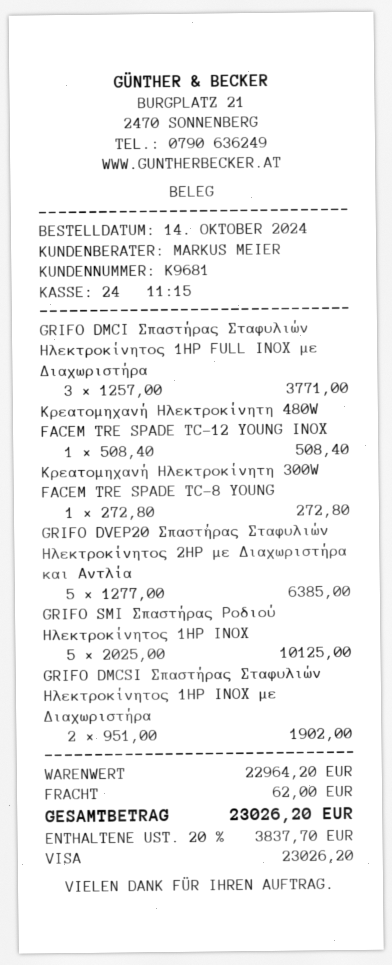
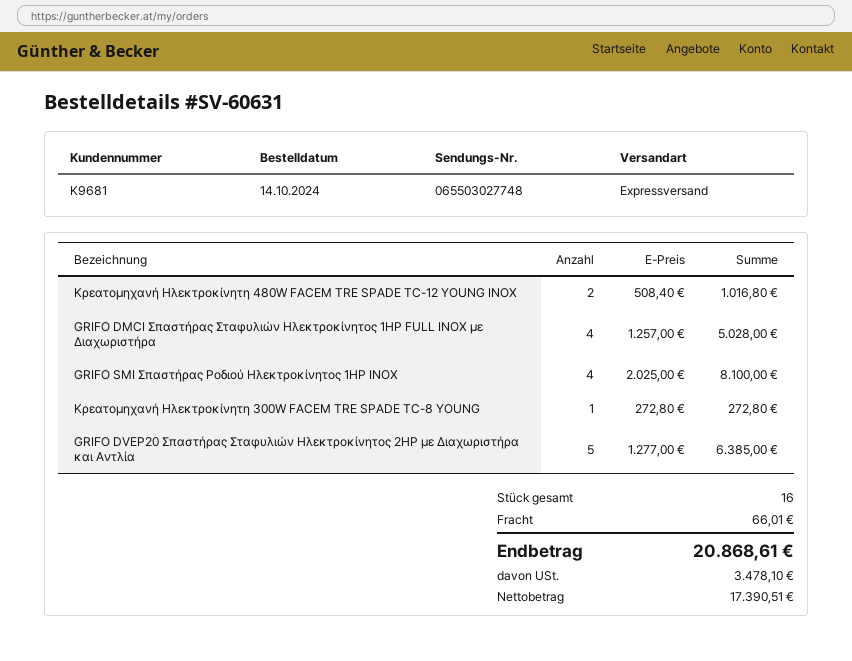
GRIFO DMCI Σπαστήρας Σταφυλιών Ηλεκτροκίνητος 1HP FULL IΝΟΧ με Διαχωριστήρα: 3 x 1257.00 = 3771.00 -> 4 x 1257.00 = 5028.00
Κρεατομηχανή Ηλεκτροκίνητη 480W FACEM TRE SPADE TC-12 YOUNG INOX: 1 x 508.40 = 508.40 -> 2 x 508.40 = 1016.80
GRIFO SMI Σπαστήρας Ροδιού Ηλεκτροκίνητος 1HP INOX: 5 x 2025.00 = 10125.00 -> 4 x 2025.00 = 8100.00
GRIFO DMCSI Σπαστήρας Σταφυλιών Ηλεκτροκίνητος 1HP IΝΟΧ με Διαχωριστήρα: 2 x 951.00 = 1902.00 -> none
shipping: 62.00 -> 66.01
tax: 3837.70 -> 3478.10
total: 23026.20 -> 20868.61

